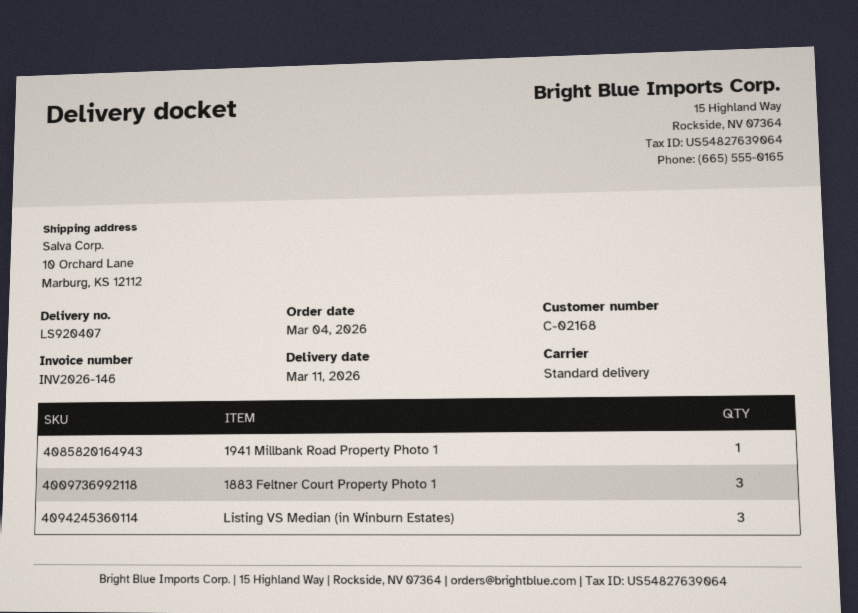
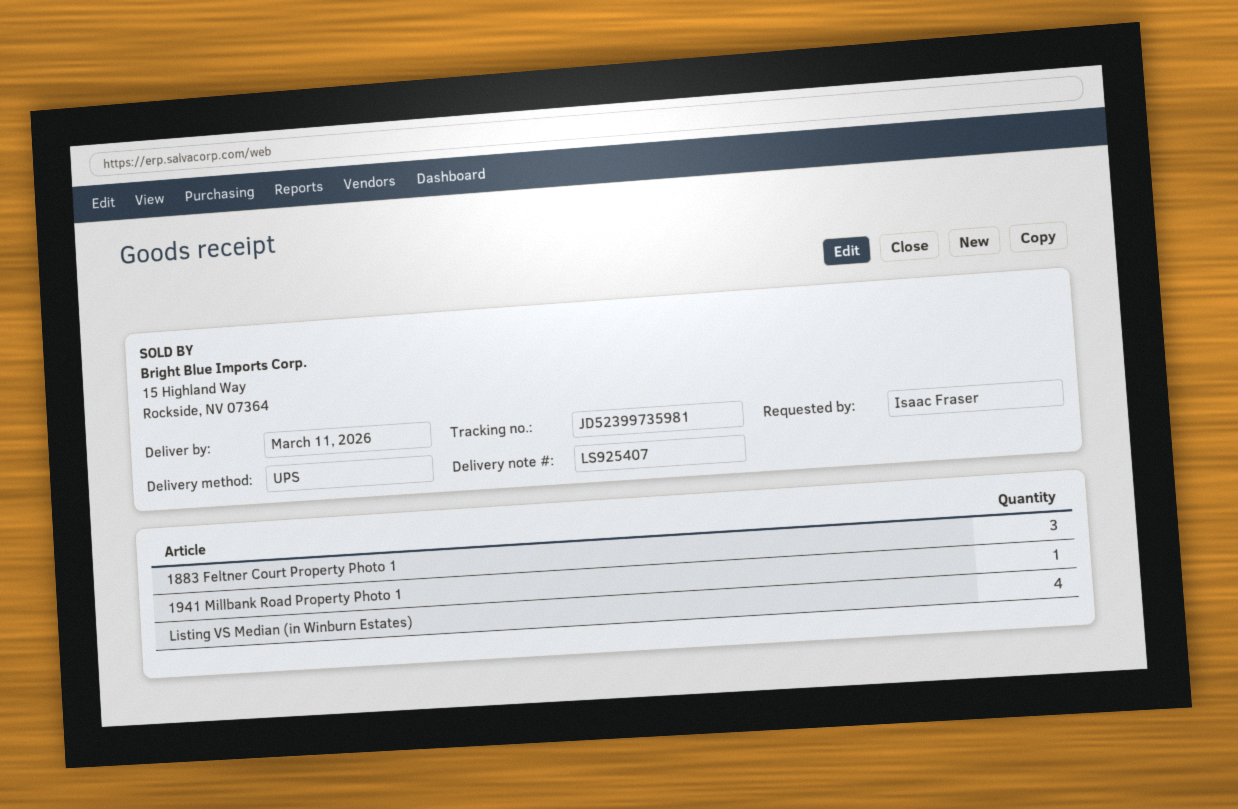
delivery note number: LS920407 -> LS925407
shipping method: standard -> UPS
Listing VS Median (in Winburn Estates): 3 -> 4

